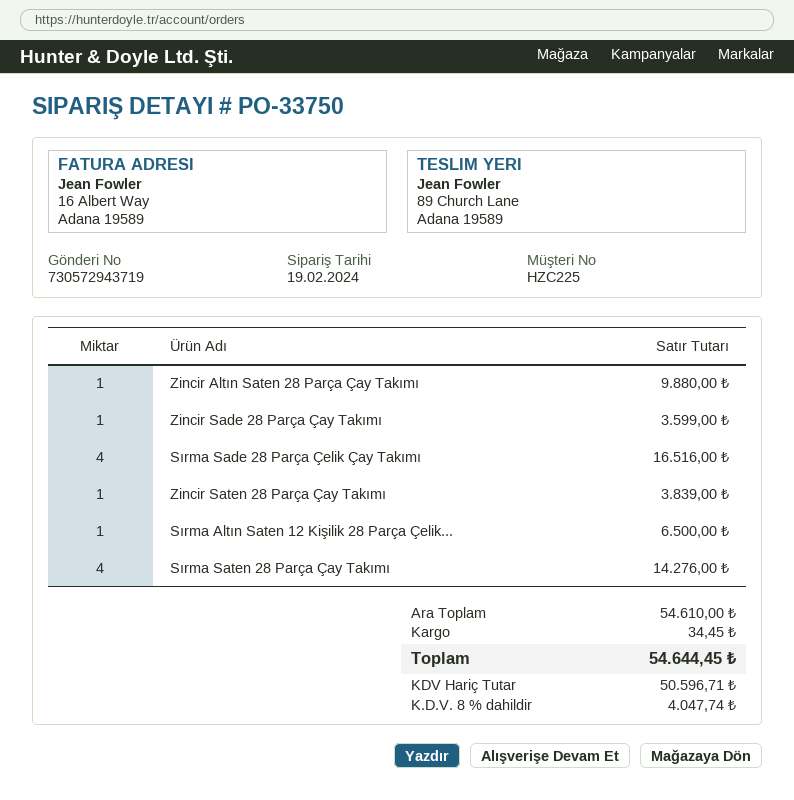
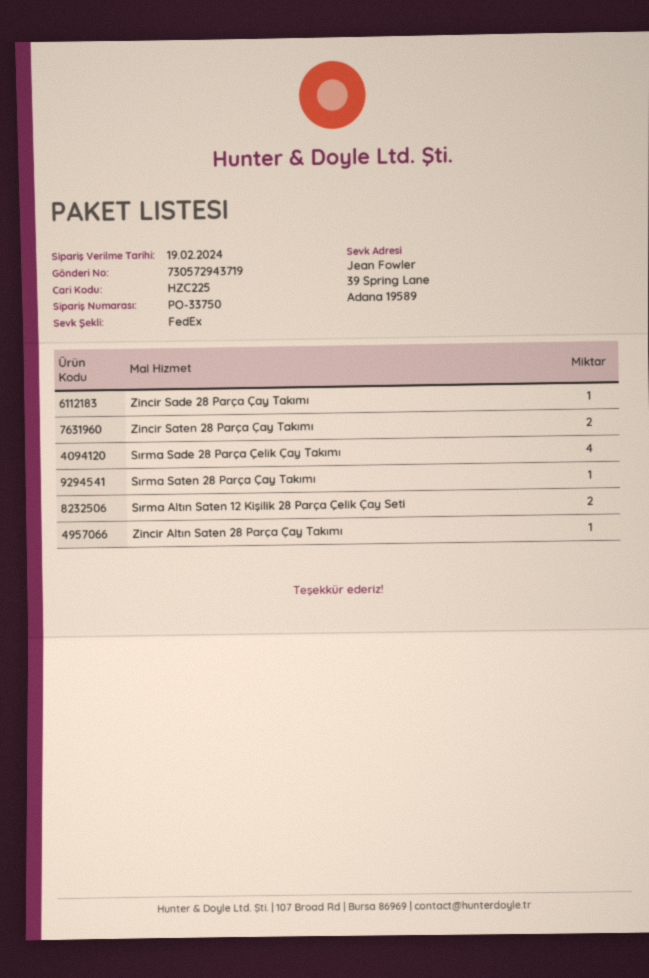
ship to: 89 Church Lane, Adana 19589 -> 39 Spring Lane, Adana 19589
Zincir Saten 28 Parça Çay Takımı: 1 -> 2
Sırma Altın Saten 12 Kişilik 28 Parça Çelik...: 1 -> 2
Sırma Saten 28 Parça Çay Takımı: 4 -> 1

